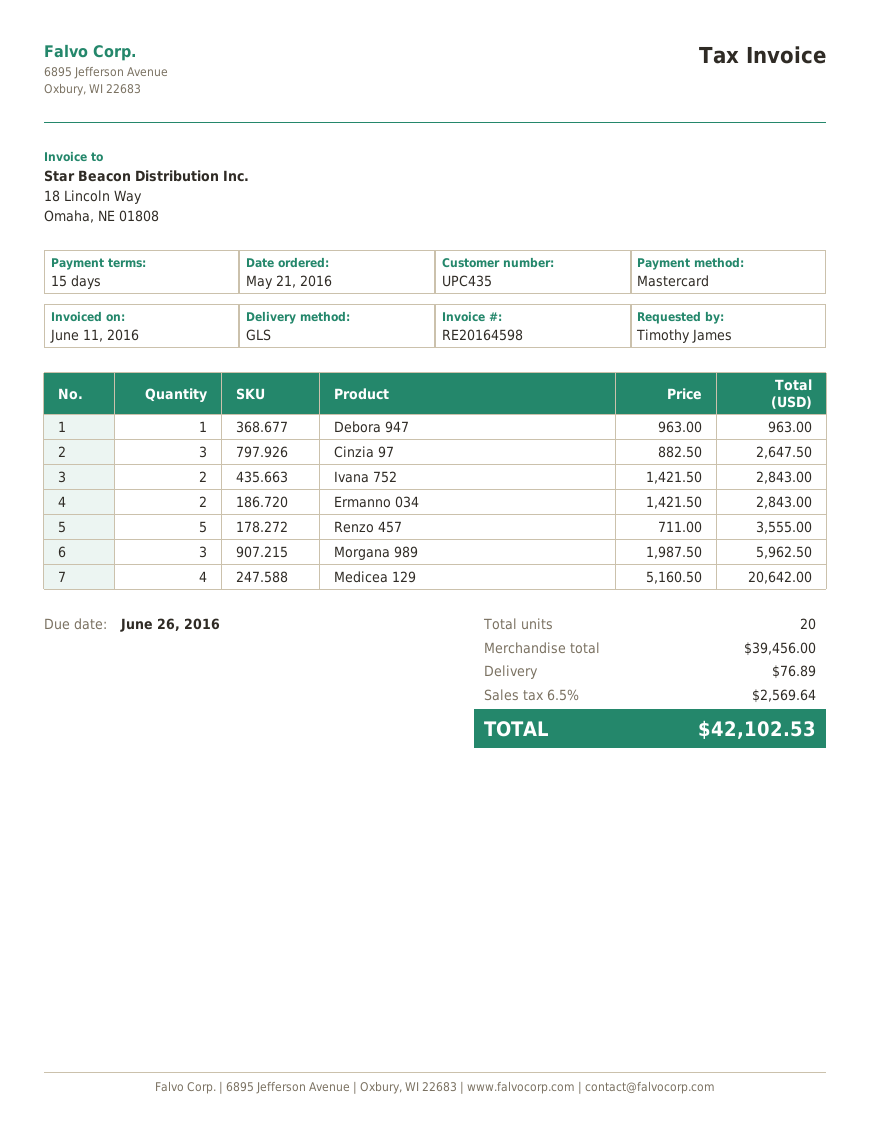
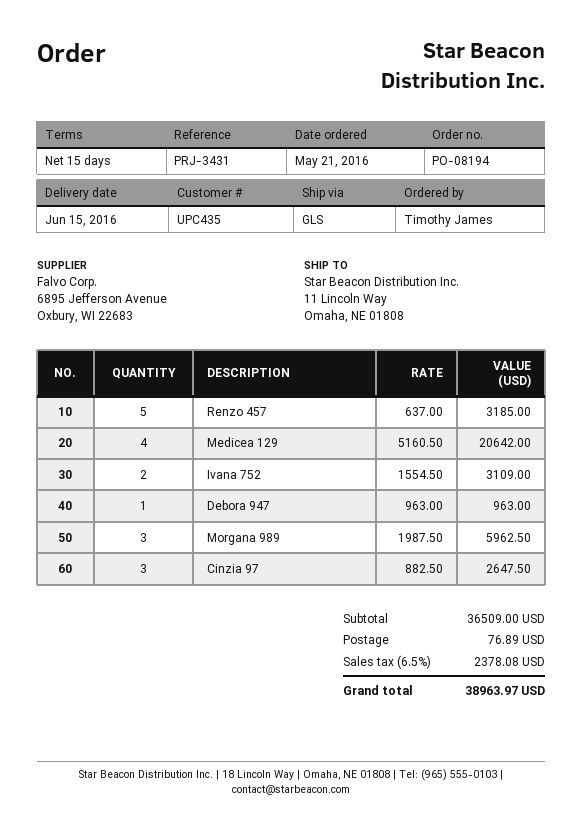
Ivana 752: 2 x 1421.50 = 2843.00 -> 2 x 1554.50 = 3109.00
Ermanno 034: 2 x 1421.50 = 2843.00 -> none
Renzo 457: 5 x 711.00 = 3555.00 -> 5 x 637.00 = 3185.00
subtotal: 39456.00 -> 36509.00
tax: 6.5% = 2569.64 -> 6.5% = 2378.08
total: 42102.53 -> 38963.97

